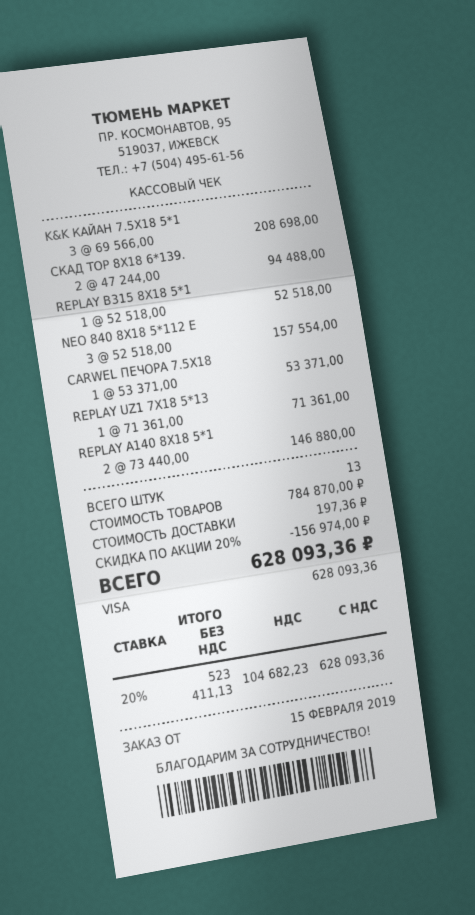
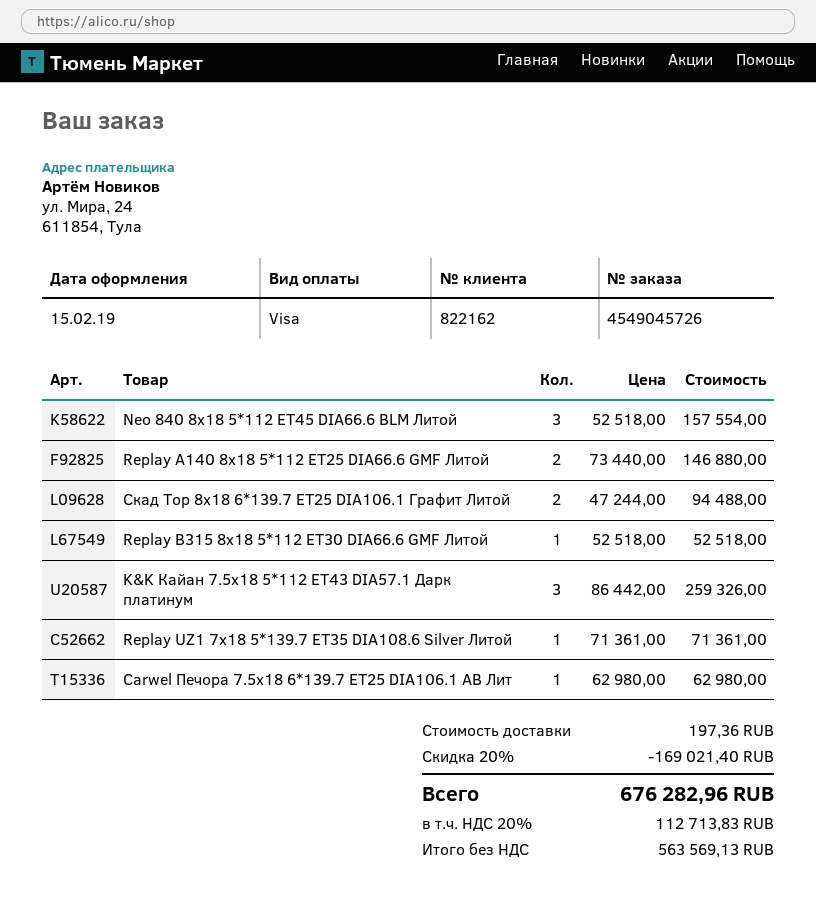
K&K КАЙАН 7.5X18 5*1: 3 x 69566.00 = 208698.00 -> 3 x 86442.00 = 259326.00
CARWEL ПЕЧОРА 7.5X18: 1 x 53371.00 = 53371.00 -> 1 x 62980.00 = 62980.00
discount: 20% = 156974.00 -> 20% = 169021.40
net: 523411.13 -> 563569.13
tax: 20% = 104682.23 -> 20% = 112713.83
total: 628093.36 -> 676282.96

